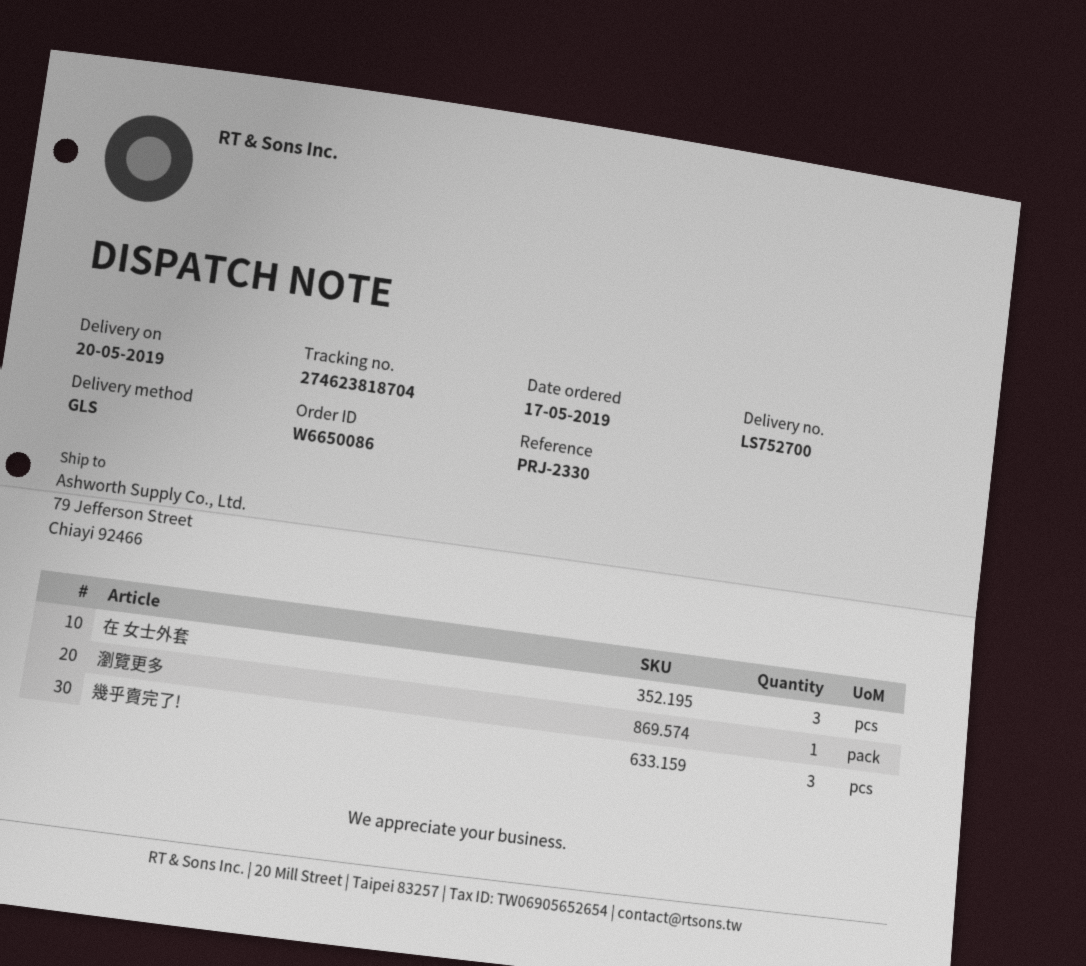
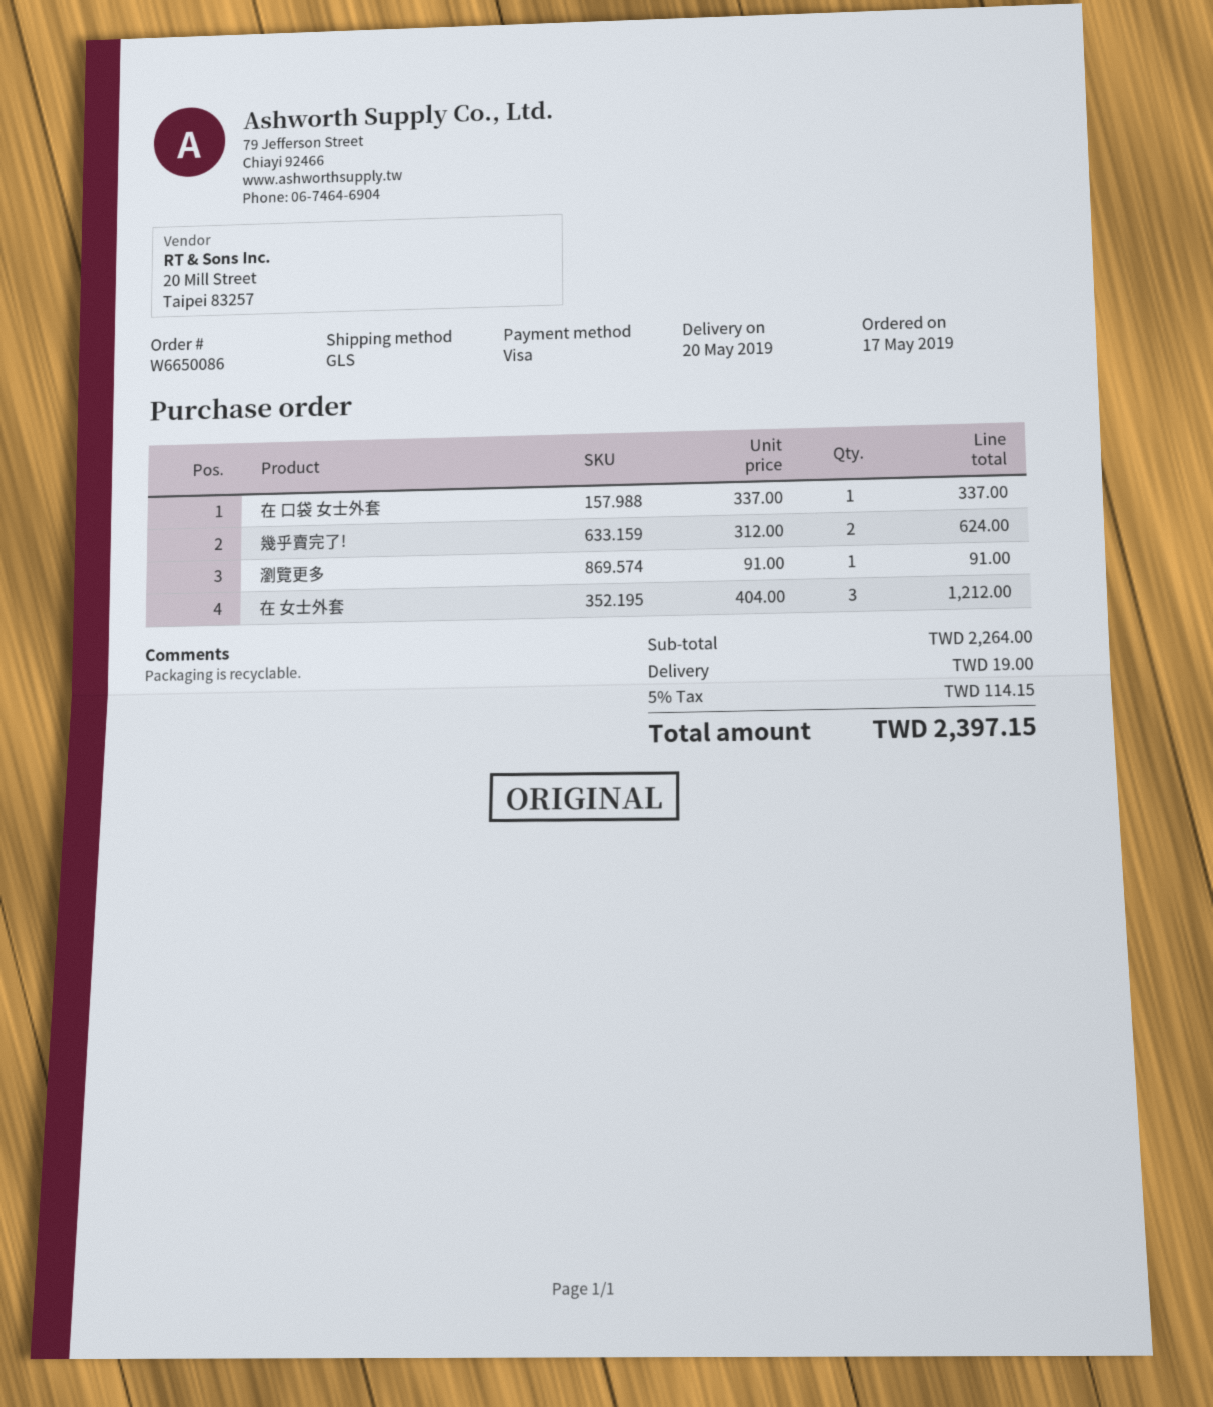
幾乎賣完了!: 3 -> 2
在 口袋 女士外套: none -> 1

